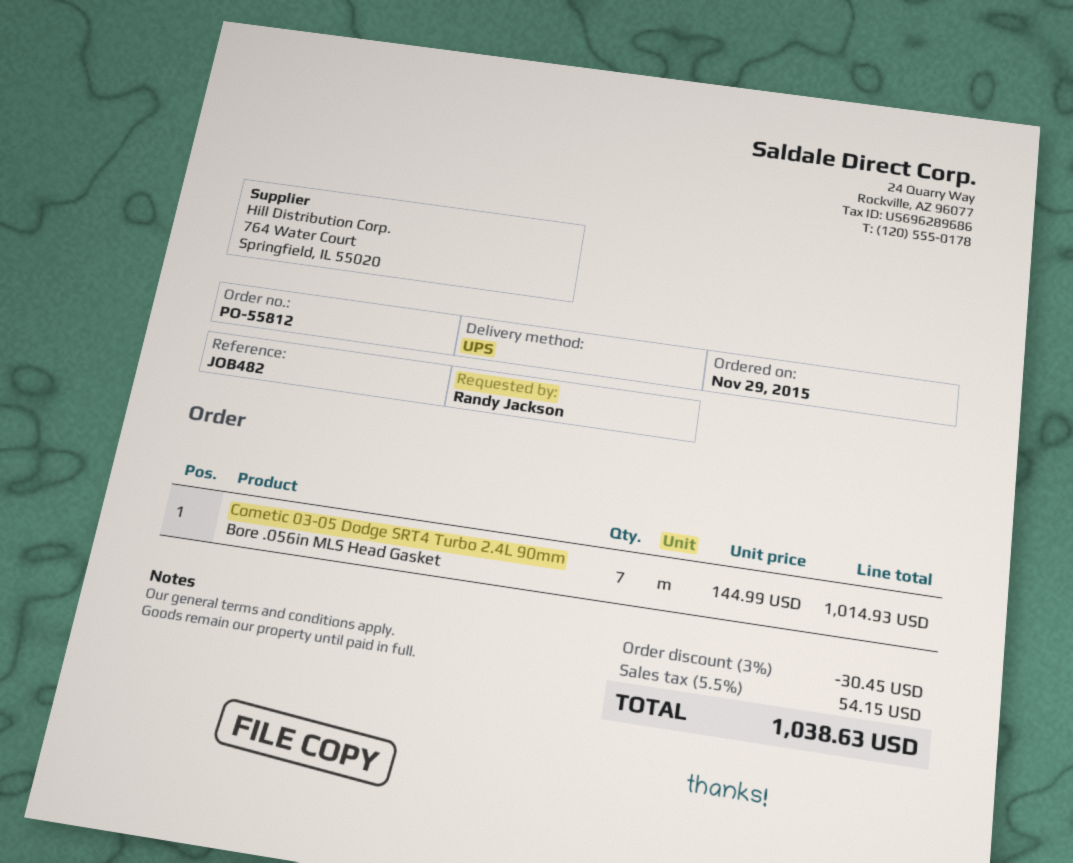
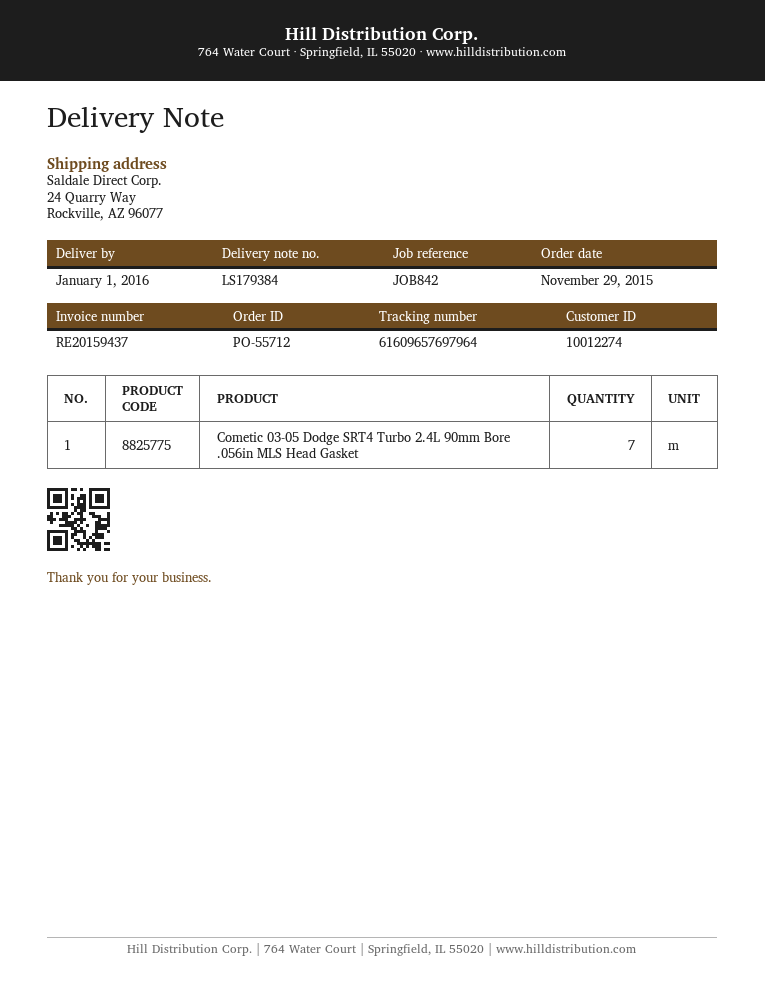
order number: PO-55812 -> PO-55712
reference: JOB482 -> JOB842

